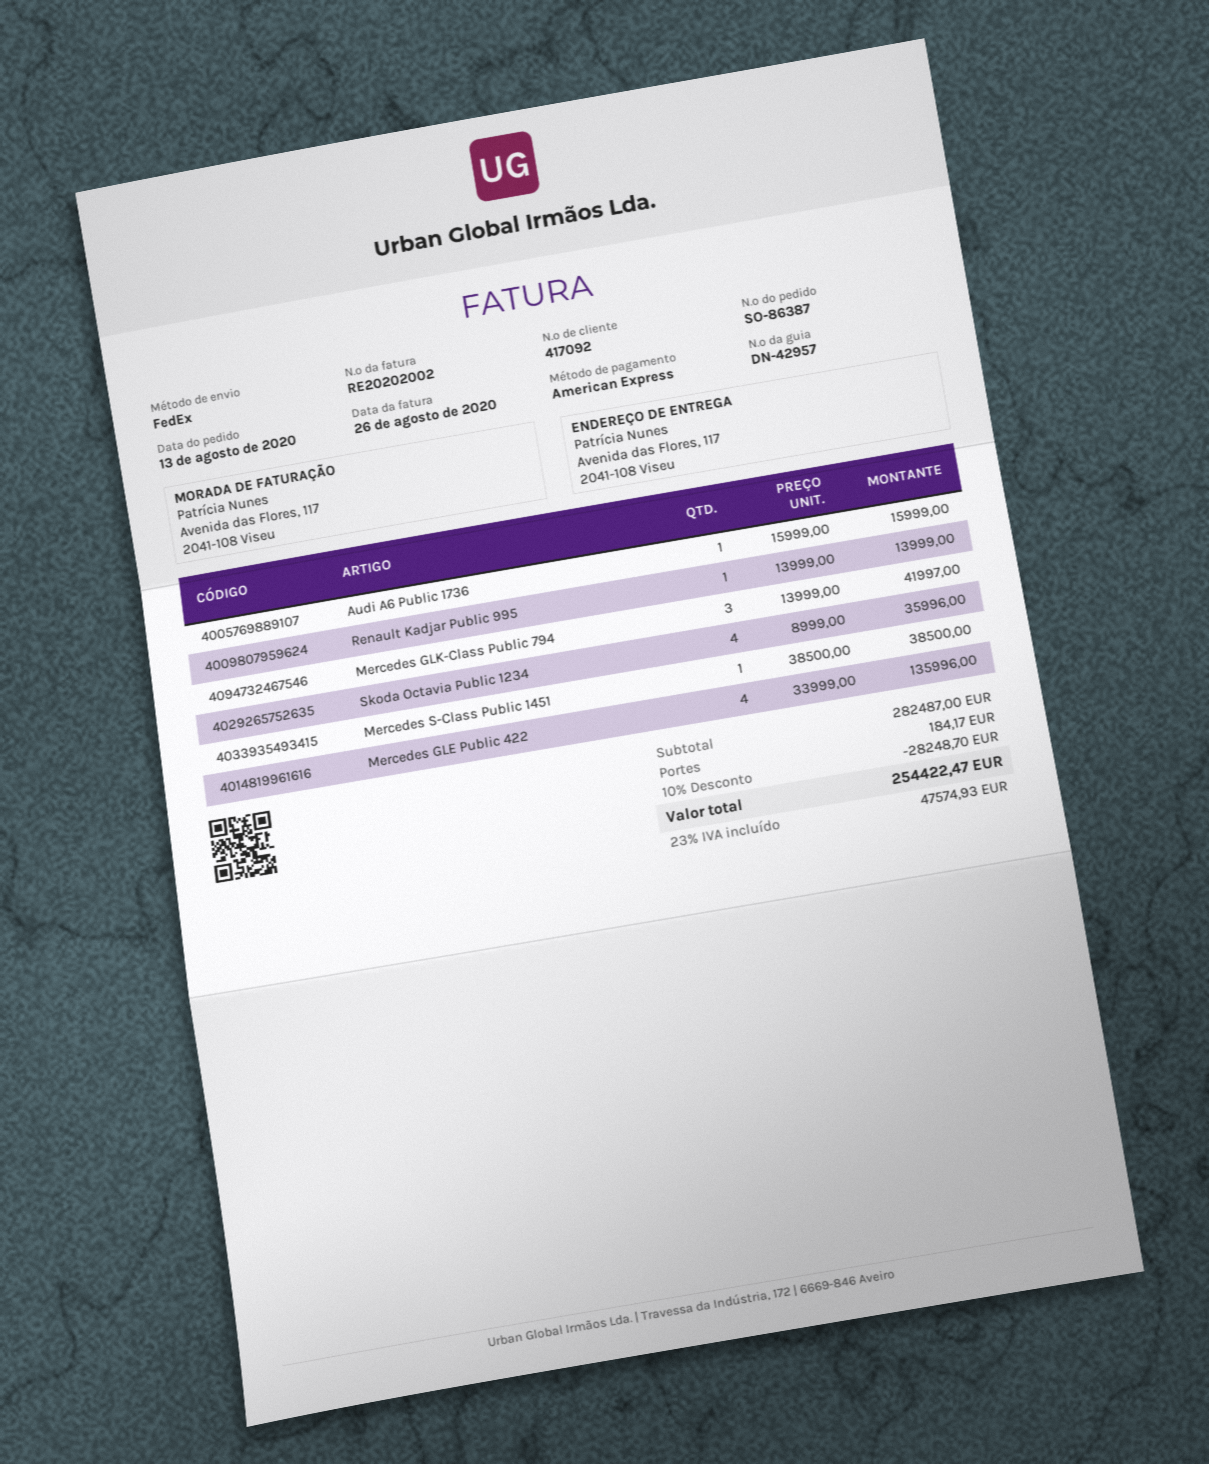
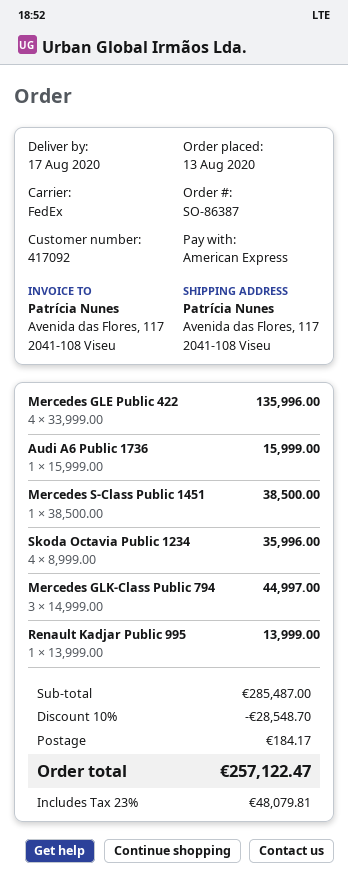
Mercedes GLK-Class Public 794: 3 x 13999.00 = 41997.00 -> 3 x 14999.00 = 44997.00
subtotal: 282487.00 -> 285487.00
discount: 10% = 28248.70 -> 10% = 28548.70
tax: 23% = 47574.93 -> 23% = 48079.81
total: 254422.47 -> 257122.47

